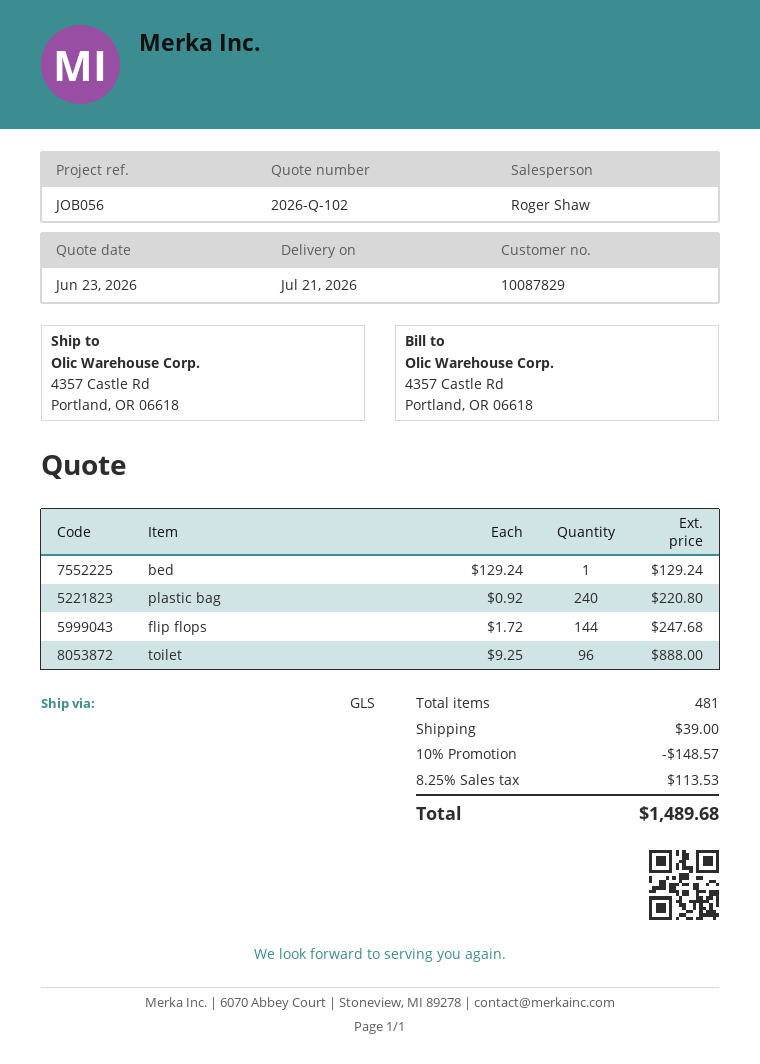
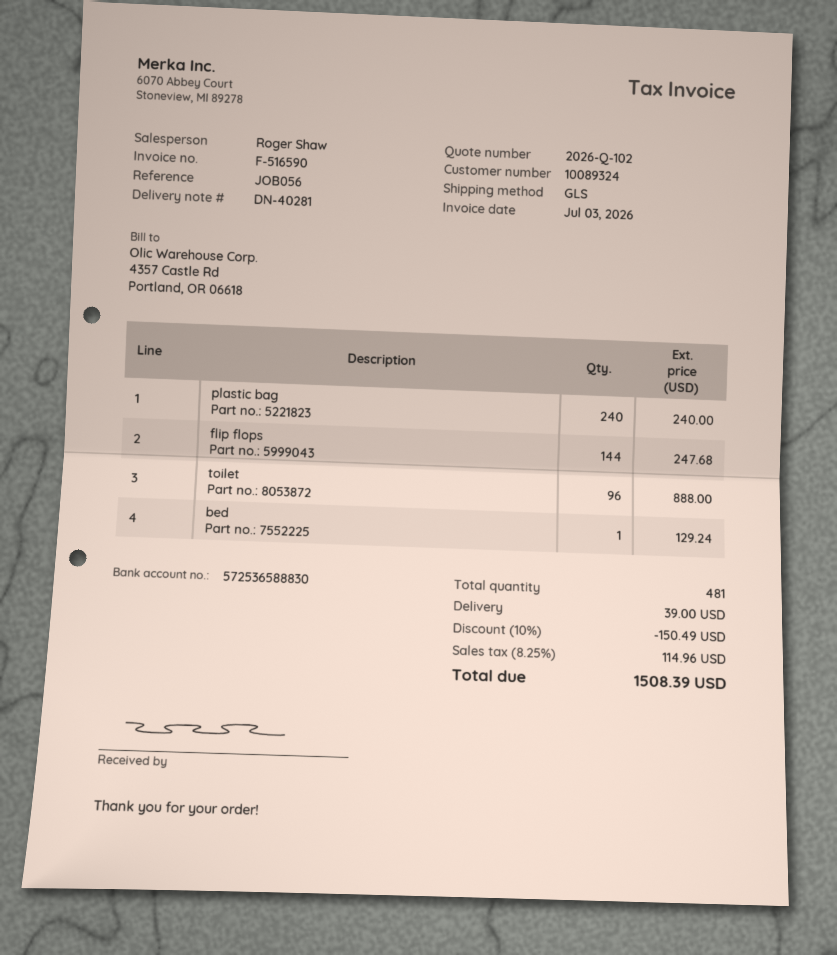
customer number: 10087829 -> 10089324
plastic bag: 240 for 220.80 -> 240 for 240.00
discount: 10% = 148.57 -> 10% = 150.49
tax: 8.25% = 113.53 -> 8.25% = 114.96
total: 1489.68 -> 1508.39

